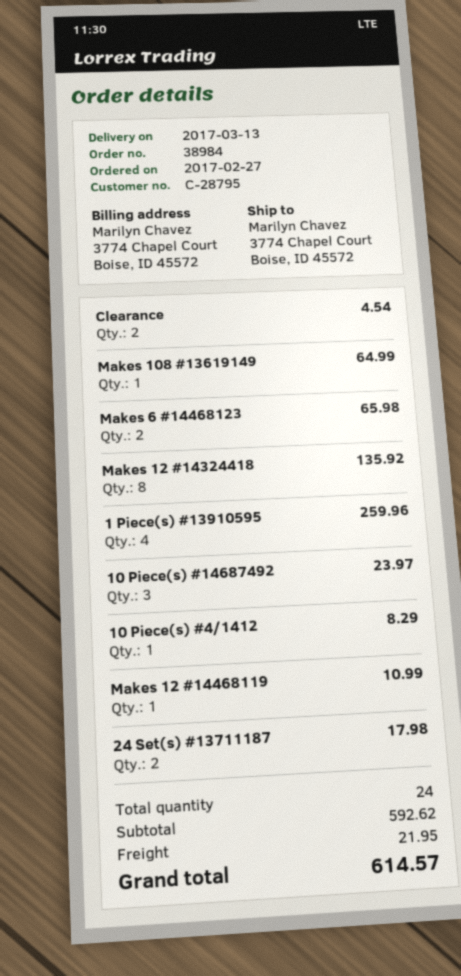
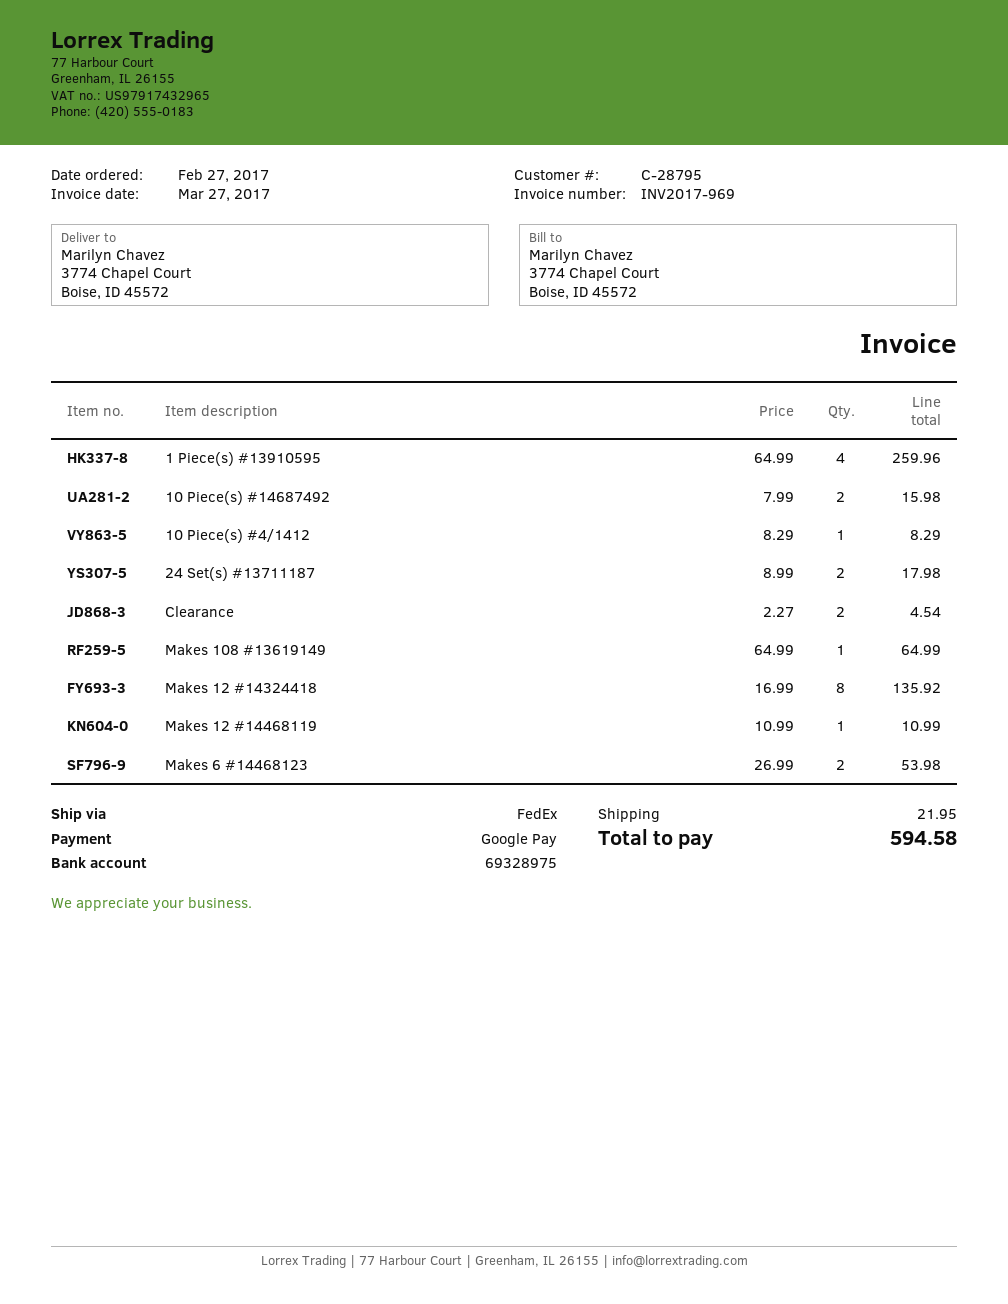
Makes 6 #14468123: 2 for 65.98 -> 2 for 53.98
10 Piece(s) #14687492: 3 for 23.97 -> 2 for 15.98
total: 614.57 -> 594.58

